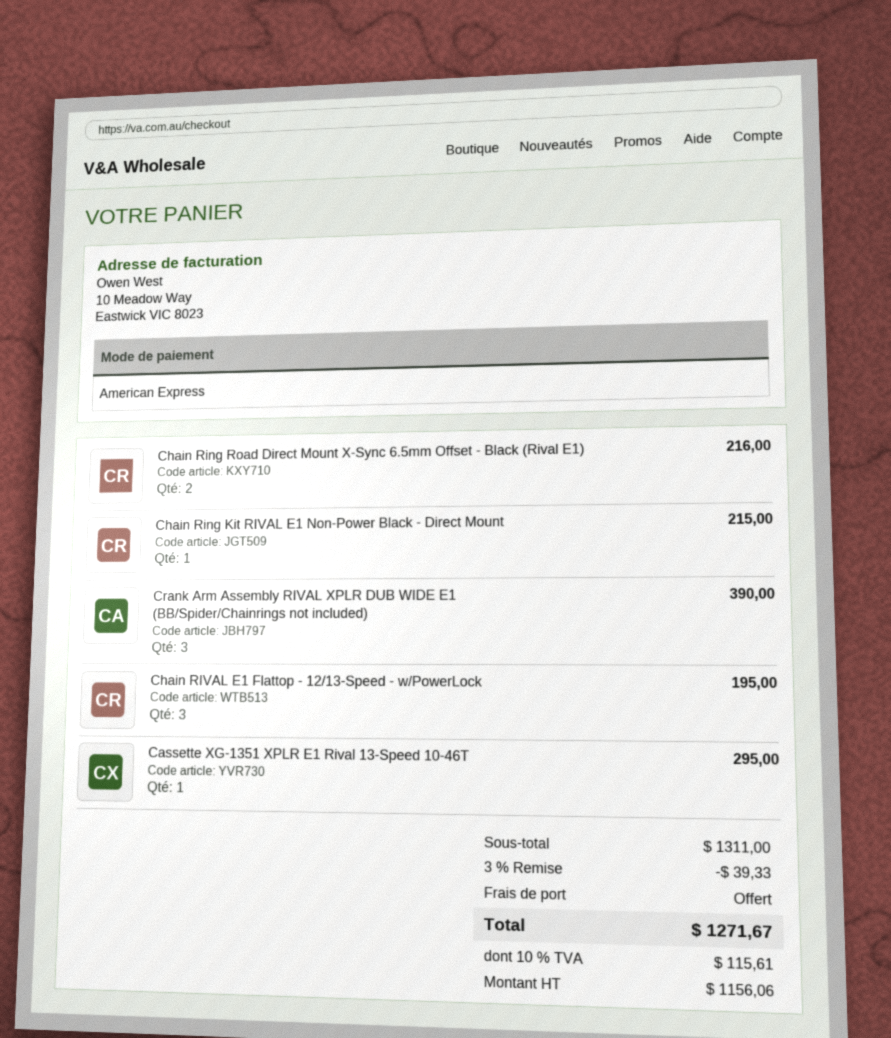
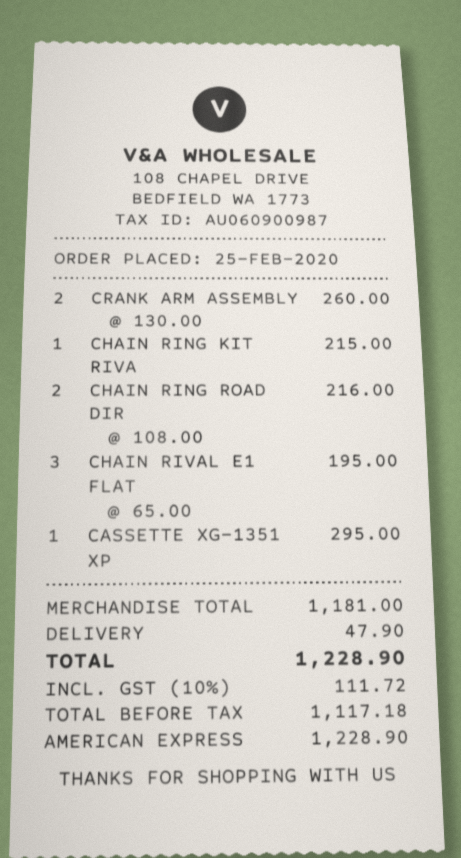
Crank Arm Assembly RIVAL XPLR DUB WIDE E1 (BB/Spider/Chainrings not included): 3 for 390.00 -> 2 for 260.00
subtotal: 1311.00 -> 1181.00
discount: 3% = 39.33 -> none
shipping: 0.00 -> 47.90
net: 1156.06 -> 1117.18
tax: 10% = 115.61 -> 10% = 111.72
total: 1271.67 -> 1228.90

